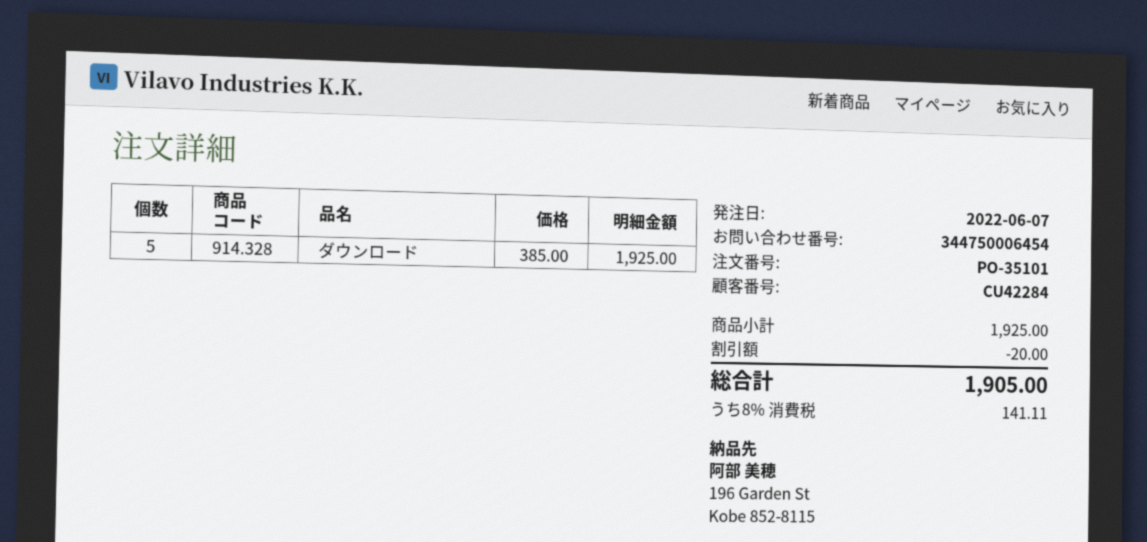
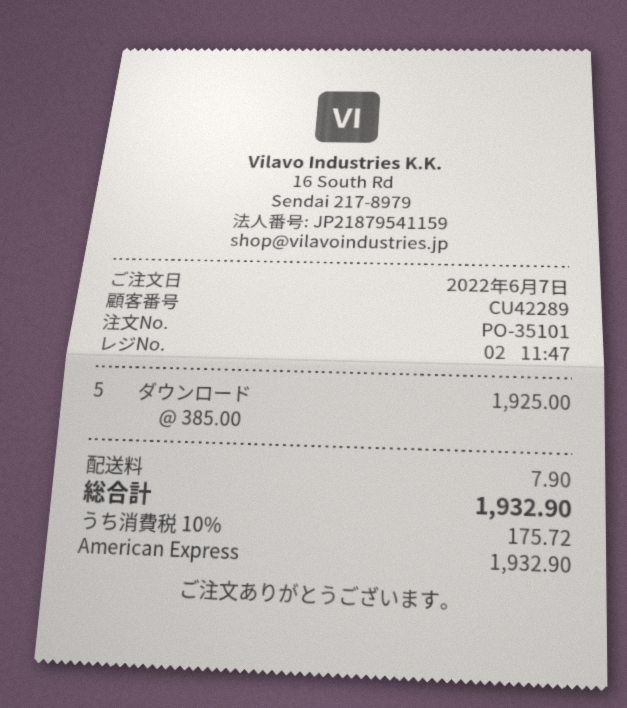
customer number: CU42284 -> CU42289
discount: 20.00 -> none
shipping: none -> 7.90
tax: 8% = 141.11 -> 10% = 175.72
total: 1905.00 -> 1932.90

